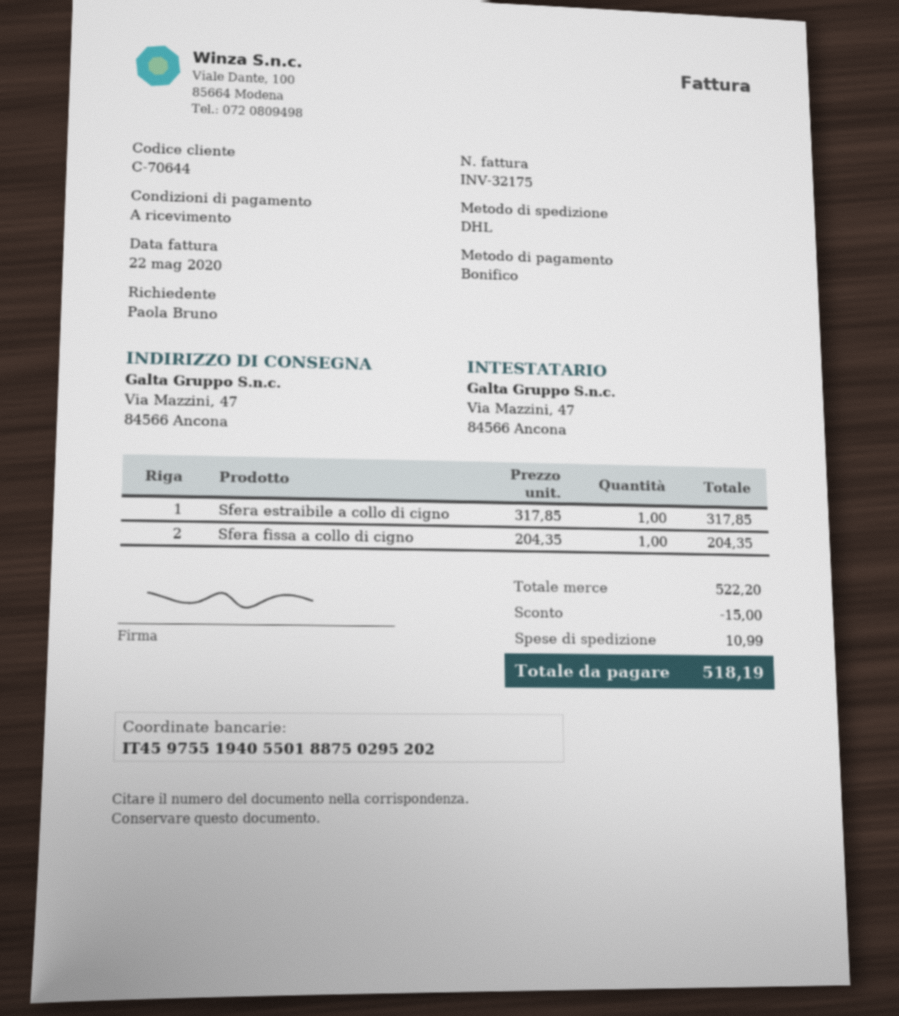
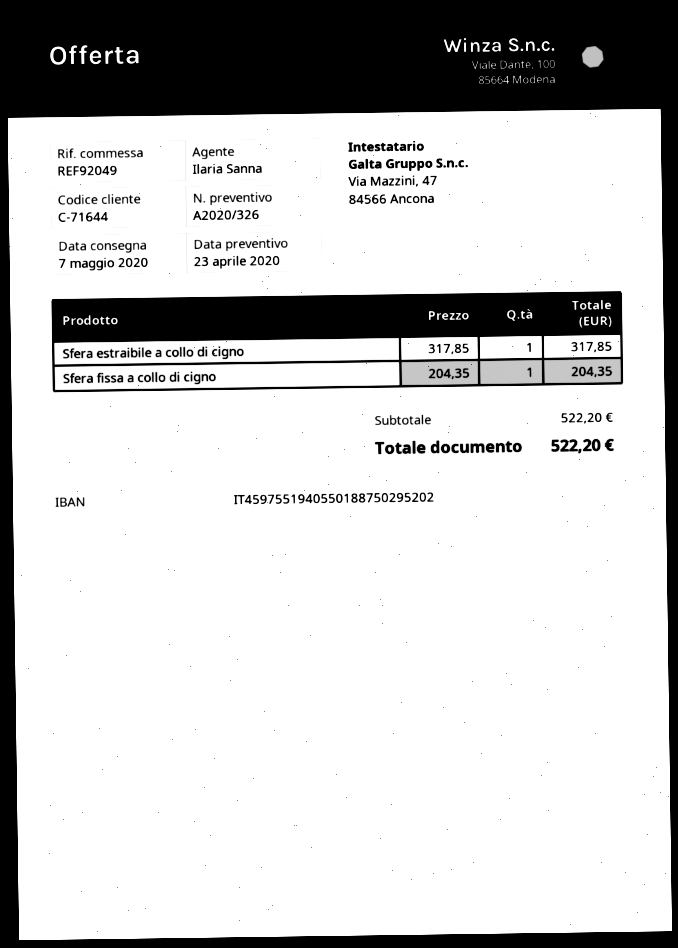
customer number: C-70644 -> C-71644
discount: 15.00 -> none
shipping: 10.99 -> none
total: 518.19 -> 522.20

